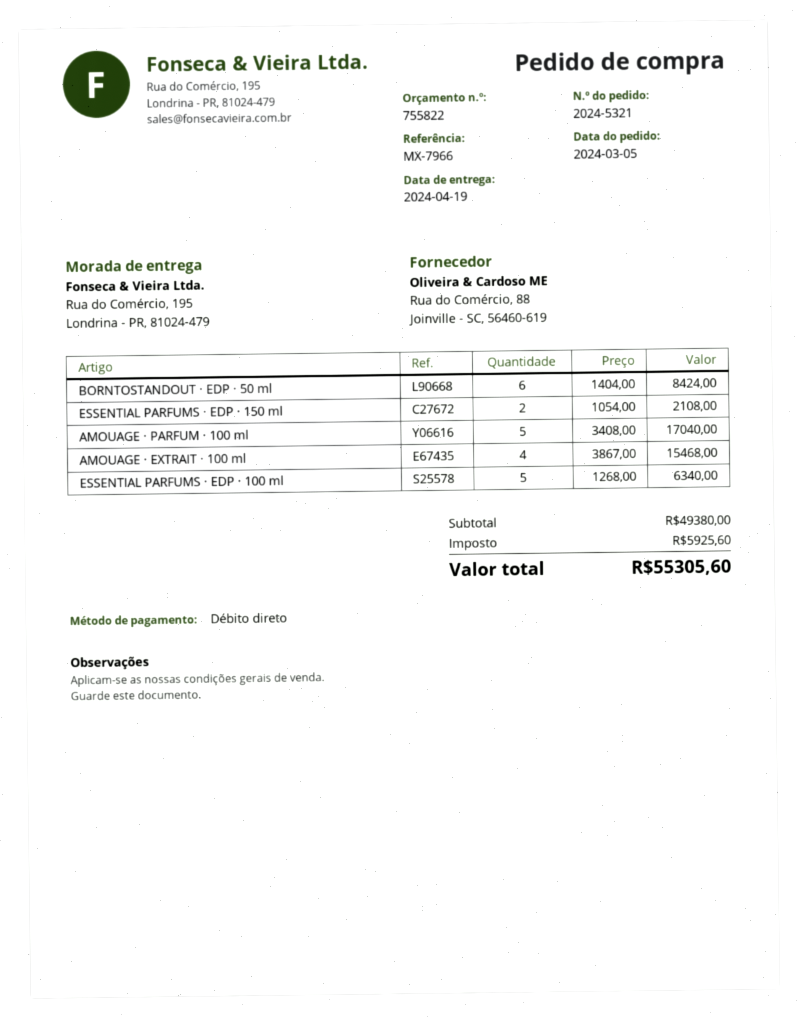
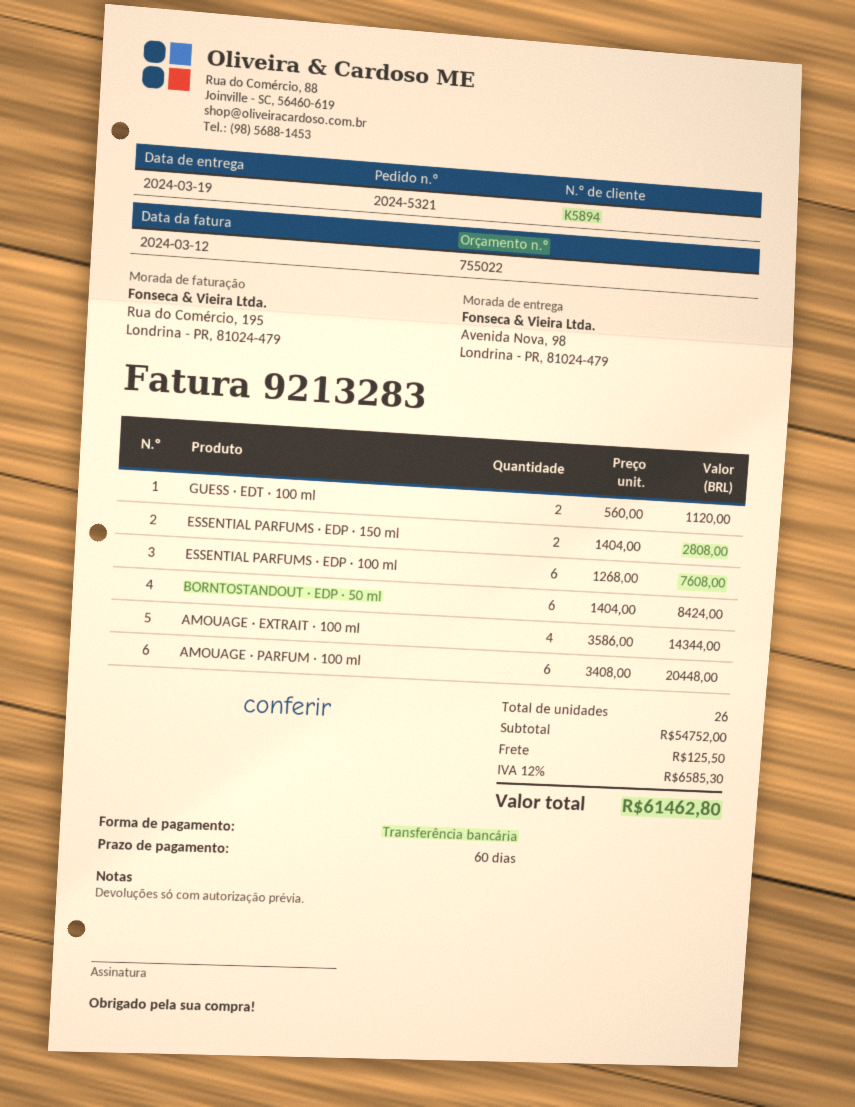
quote number: 755822 -> 755022
delivery date: 2024-04-19 -> 2024-03-19
payment method: direct debit -> bank transfer
ship to: Rua do Comércio, 195, Londrina - PR, 81024-479 -> Avenida Nova, 98, Londrina - PR, 81024-479
ESSENTIAL PARFUMS · EDP · 150 ml: 2 x 1054.00 = 2108.00 -> 2 x 1404.00 = 2808.00
AMOUAGE · PARFUM · 100 ml: 5 x 3408.00 = 17040.00 -> 6 x 3408.00 = 20448.00
AMOUAGE · EXTRAIT · 100 ml: 4 x 3867.00 = 15468.00 -> 4 x 3586.00 = 14344.00
ESSENTIAL PARFUMS · EDP · 100 ml: 5 x 1268.00 = 6340.00 -> 6 x 1268.00 = 7608.00
GUESS · EDT · 100 ml: none -> 2 x 560.00 = 1120.00
subtotal: 49380.00 -> 54752.00
shipping: none -> 125.50
tax: 5925.60 -> 6585.30
total: 55305.60 -> 61462.80

